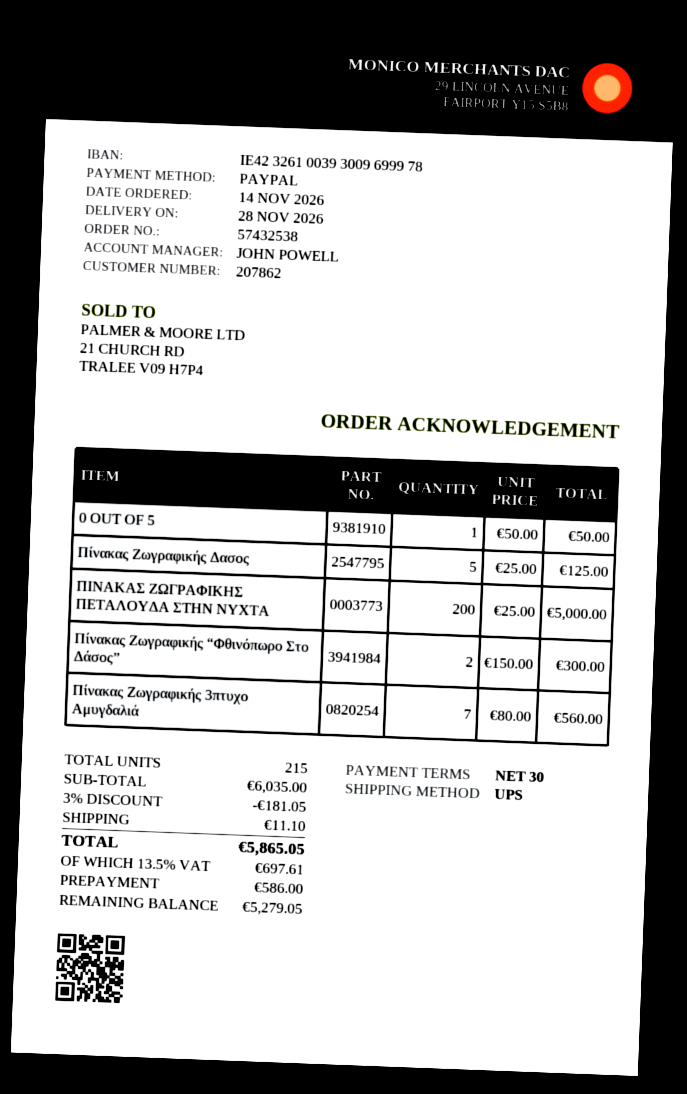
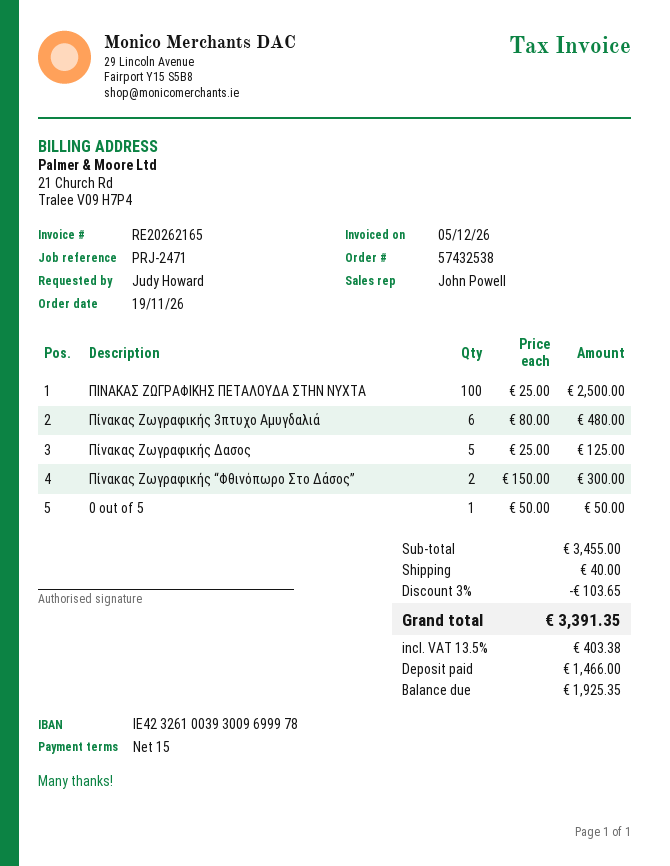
order date: 2026-11-14 -> 2026-11-19
payment terms: 30 days -> 15 days
ΠΙΝΑΚΑΣ ΖΩΓΡΑΦΙΚΗΣ ΠΕΤΑΛΟΥΔΑ ΣΤΗΝ ΝΥΧΤΑ: 200 x 25.00 = 5000.00 -> 100 x 25.00 = 2500.00
Πίνακας Ζωγραφικής 3πτυχο Αμυγδαλιά: 7 x 80.00 = 560.00 -> 6 x 80.00 = 480.00
subtotal: 6035.00 -> 3455.00
discount: 3% = 181.05 -> 3% = 103.65
shipping: 11.10 -> 40.00
tax: 13.5% = 697.61 -> 13.5% = 403.38
total: 5865.05 -> 3391.35
deposit: 586.00 -> 1466.00
balance: 5279.05 -> 1925.35

